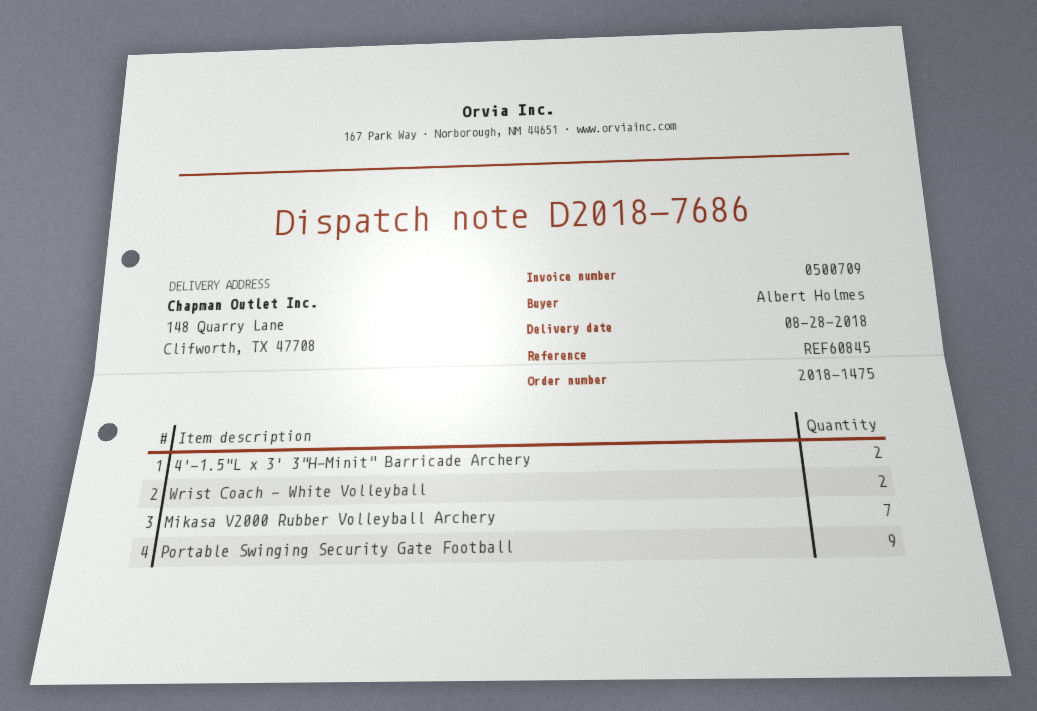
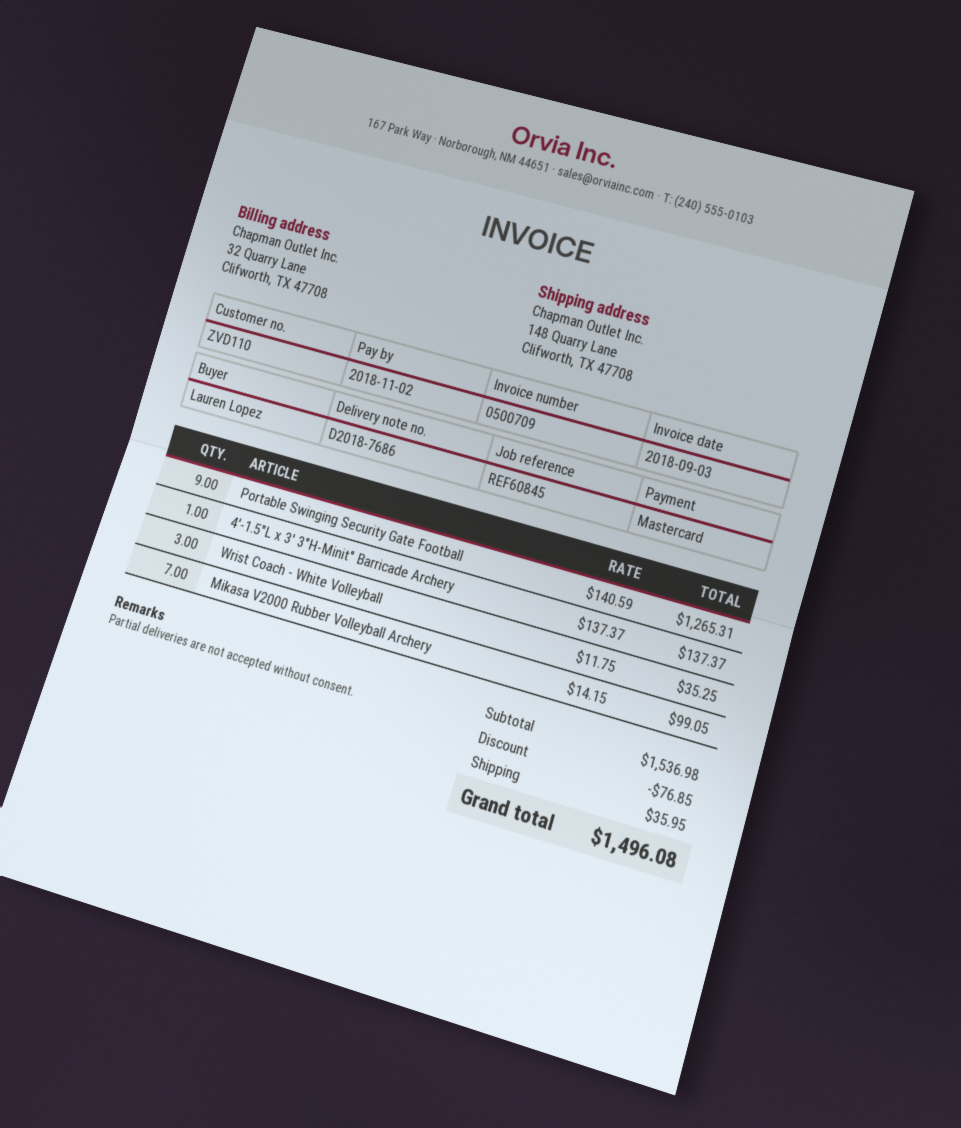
ordered by: Albert Holmes -> Lauren Lopez
4'-1.5"L x 3' 3"H-Minit" Barricade Archery: 2 -> 1
Wrist Coach - White Volleyball: 2 -> 3

